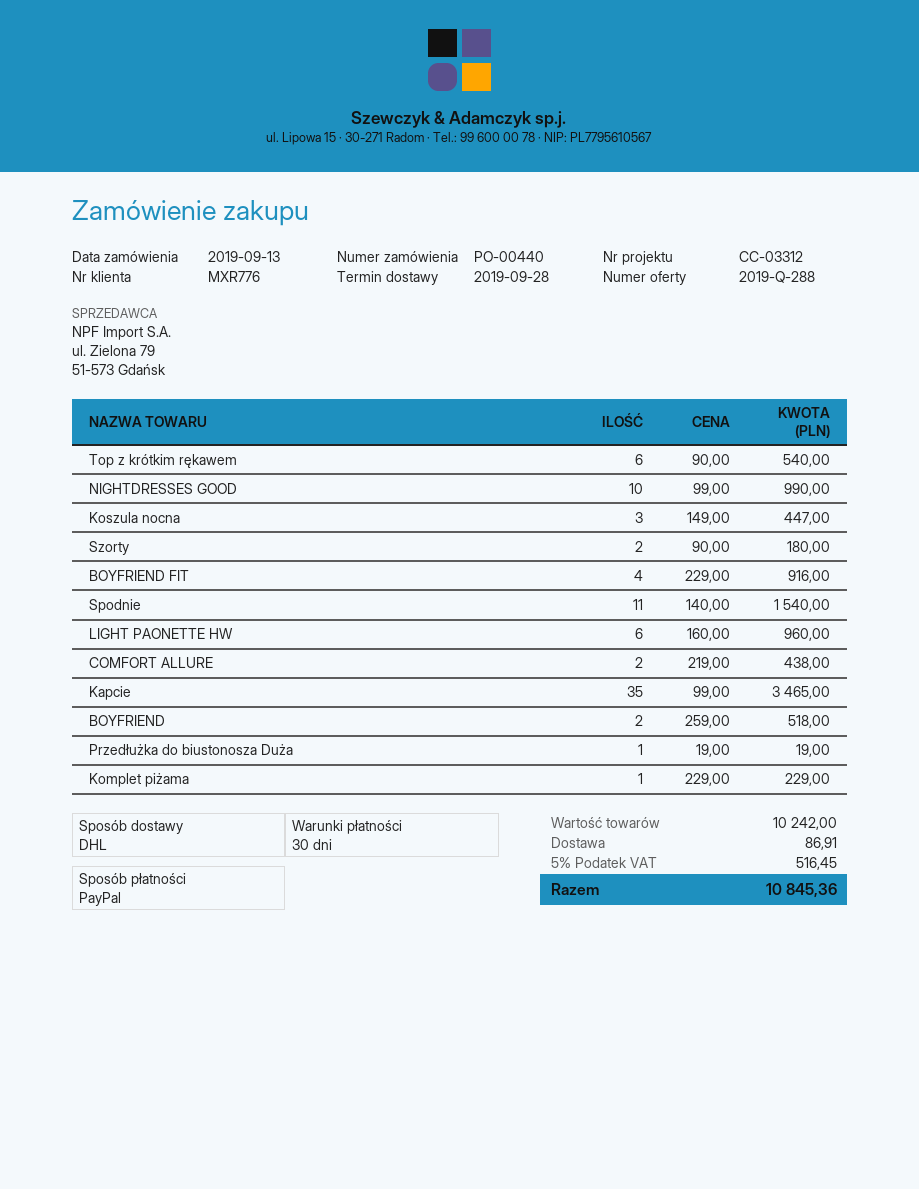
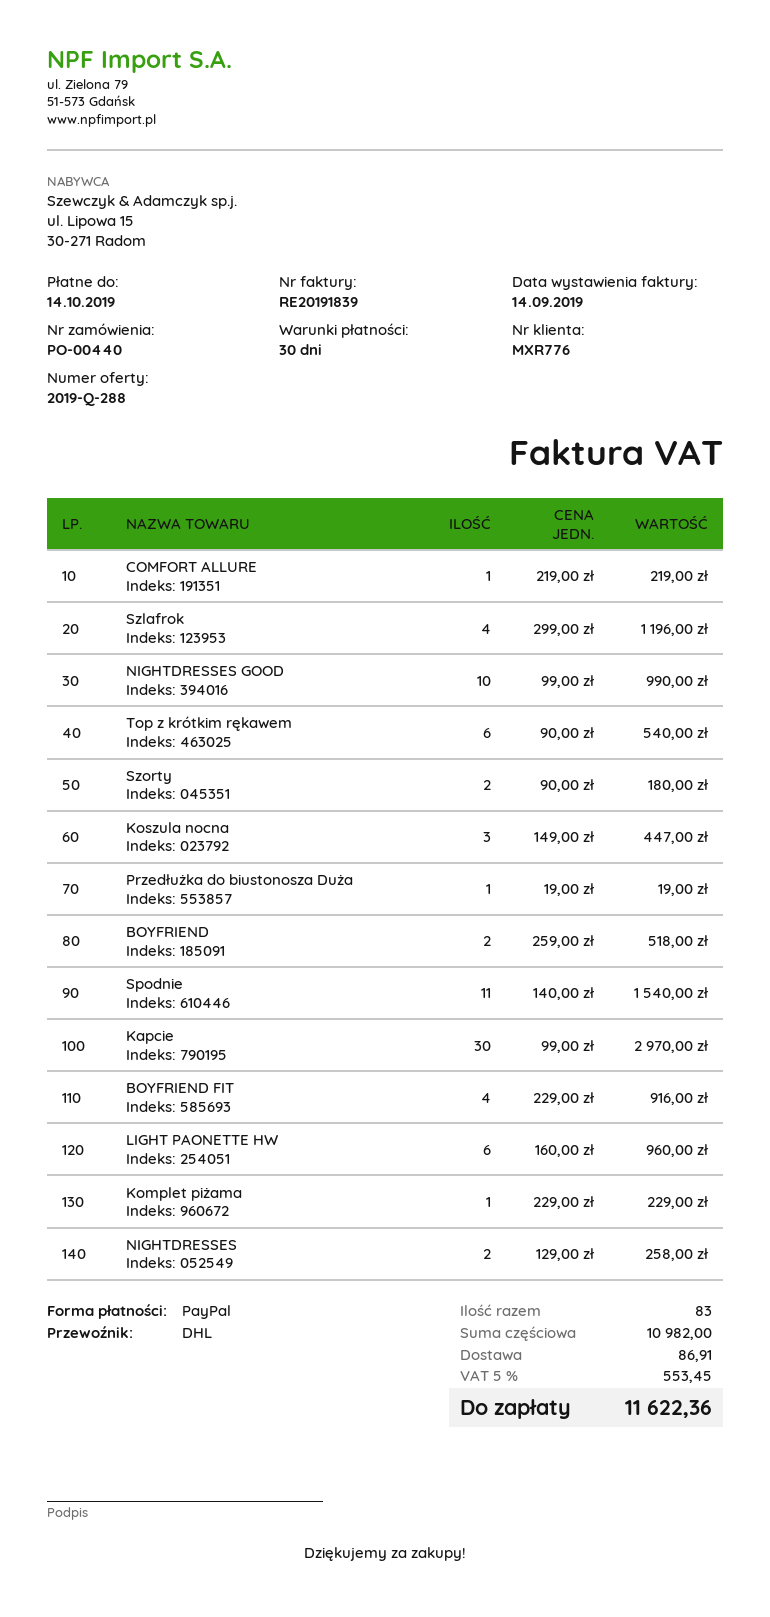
COMFORT ALLURE: 2 x 219.00 = 438.00 -> 1 x 219.00 = 219.00
Kapcie: 35 x 99.00 = 3465.00 -> 30 x 99.00 = 2970.00
Szlafrok: none -> 4 x 299.00 = 1196.00
NIGHTDRESSES: none -> 2 x 129.00 = 258.00
subtotal: 10242.00 -> 10982.00
tax: 5% = 516.45 -> 5% = 553.45
total: 10845.36 -> 11622.36

